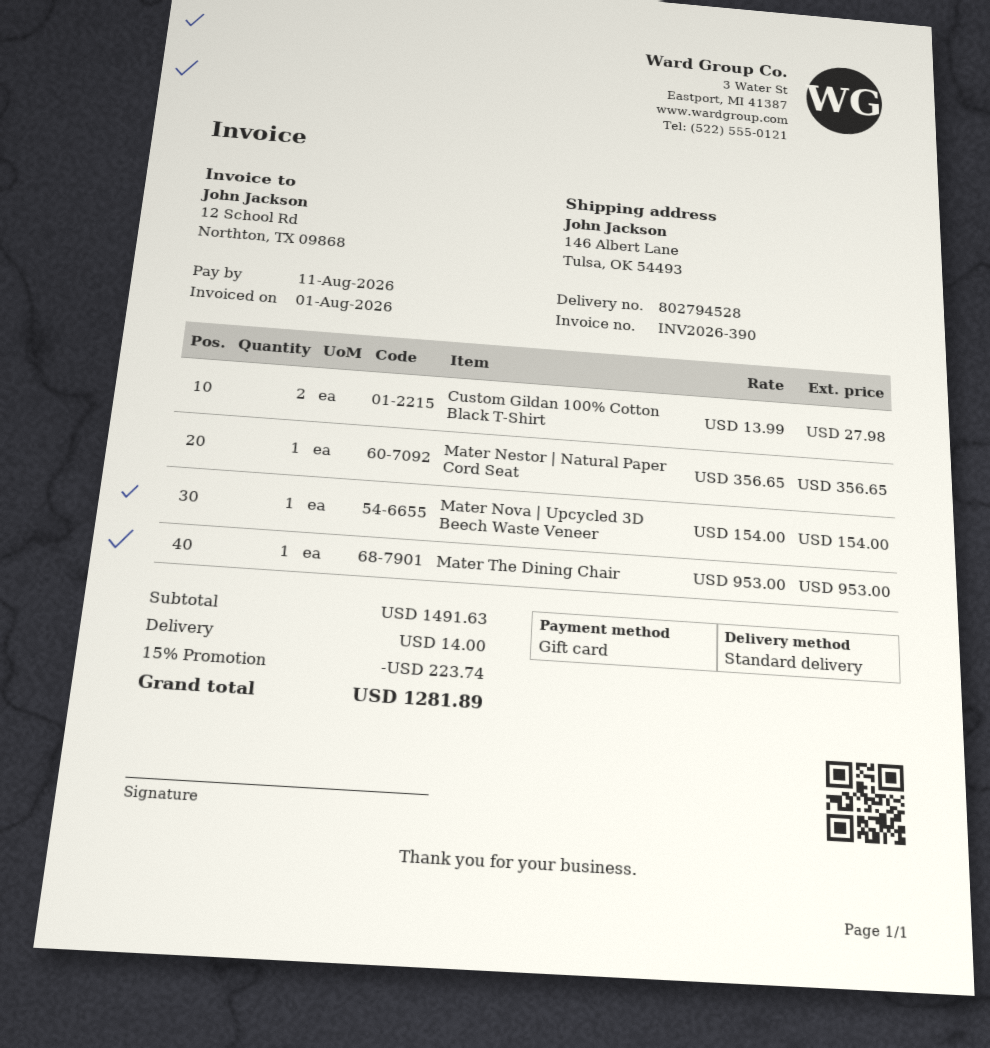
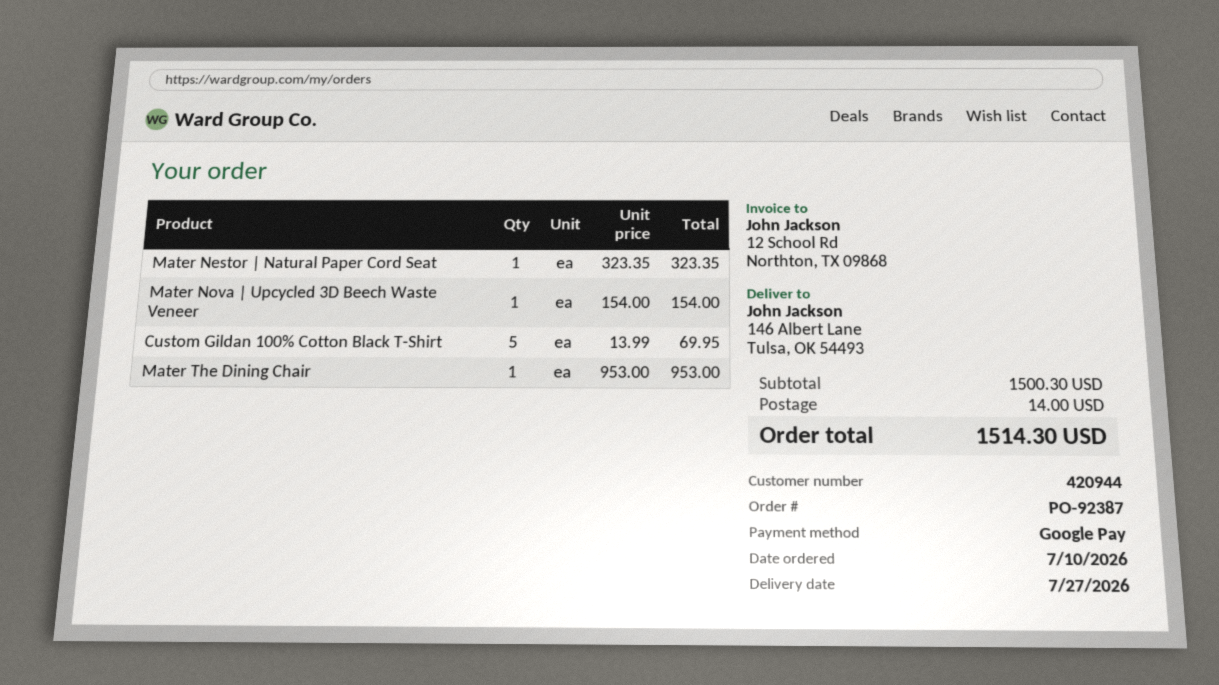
payment method: gift card -> Google Pay
Custom Gildan 100% Cotton Black T-Shirt: 2 x 13.99 = 27.98 -> 5 x 13.99 = 69.95
Mater Nestor | Natural Paper Cord Seat: 1 x 356.65 = 356.65 -> 1 x 323.35 = 323.35
subtotal: 1491.63 -> 1500.30
discount: 15% = 223.74 -> none
total: 1281.89 -> 1514.30

